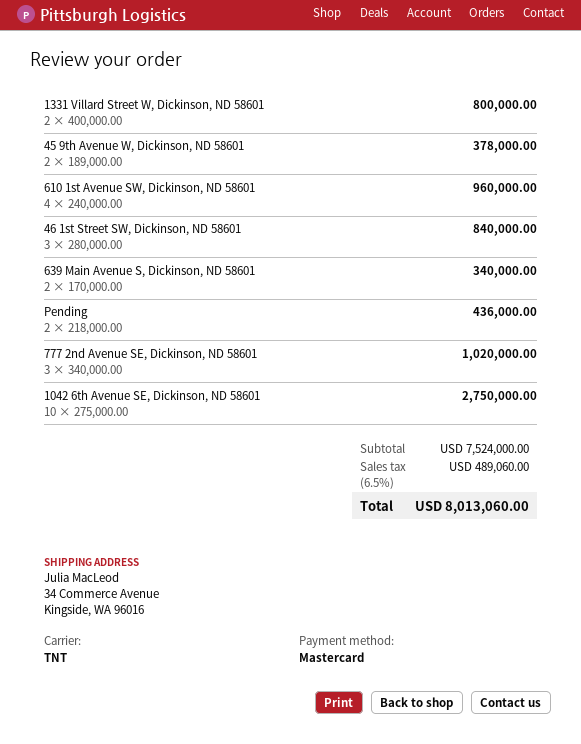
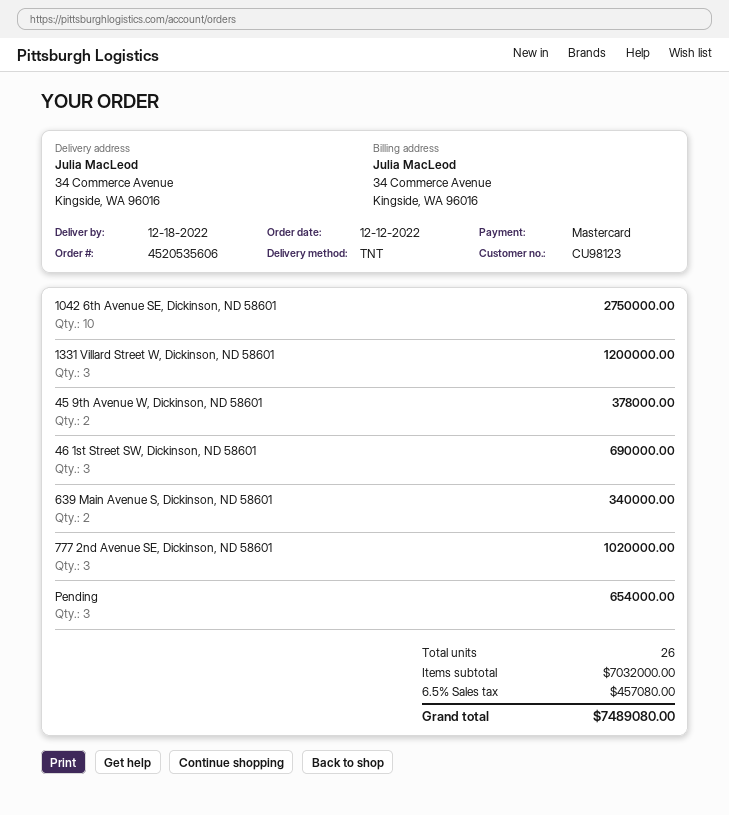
1331 Villard Street W, Dickinson, ND 58601: 2 for 800000.00 -> 3 for 1200000.00
610 1st Avenue SW, Dickinson, ND 58601: 4 for 960000.00 -> none
46 1st Street SW, Dickinson, ND 58601: 3 for 840000.00 -> 3 for 690000.00
Pending: 2 for 436000.00 -> 3 for 654000.00
subtotal: 7524000.00 -> 7032000.00
tax: 6.5% = 489060.00 -> 6.5% = 457080.00
total: 8013060.00 -> 7489080.00

